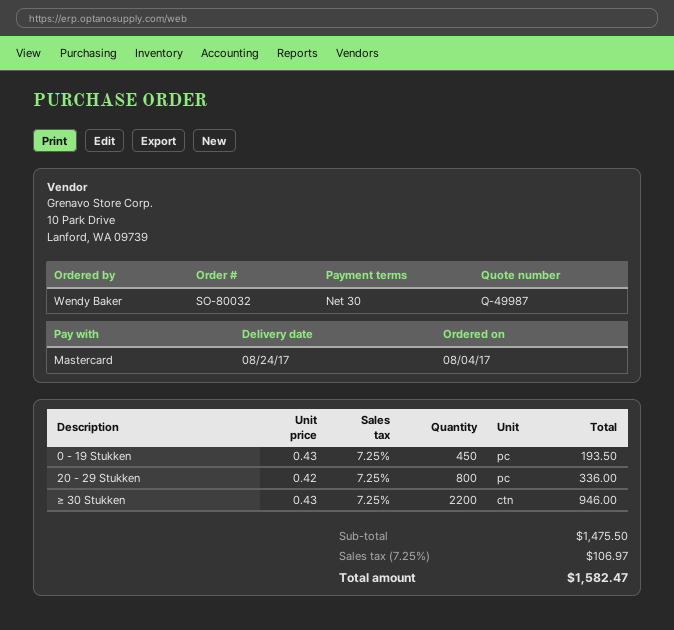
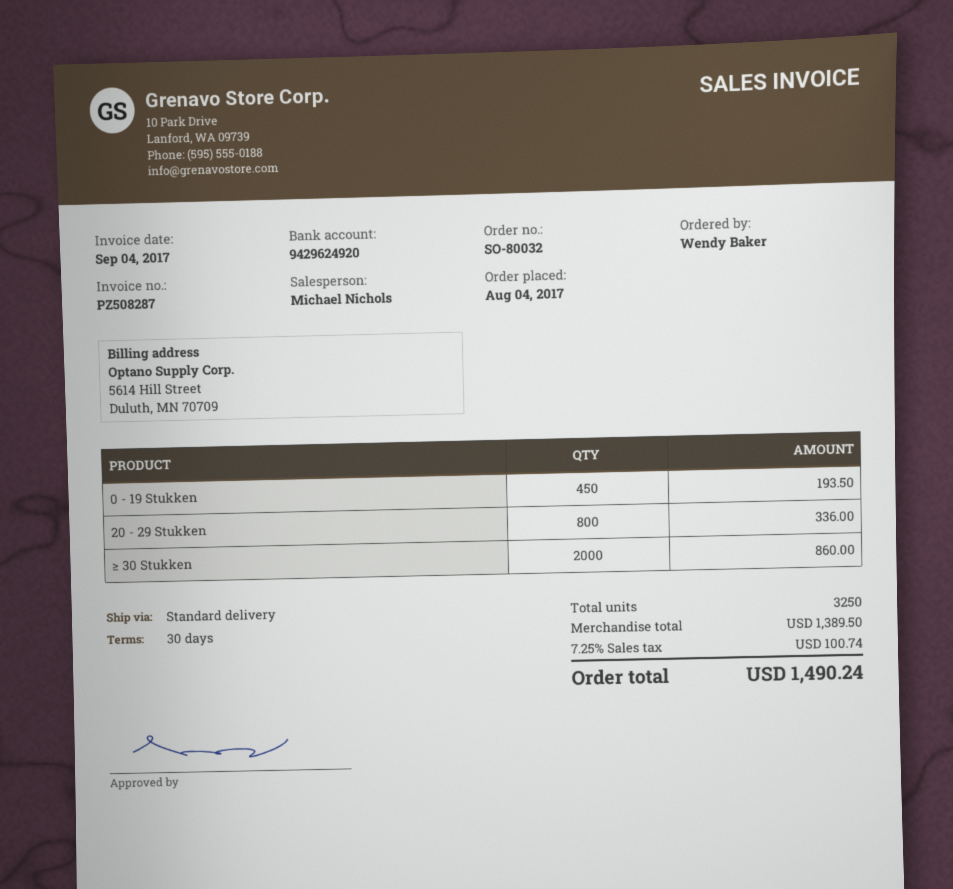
≥ 30 Stukken: 2200 for 946.00 -> 2000 for 860.00
subtotal: 1475.50 -> 1389.50
tax: 7.25% = 106.97 -> 7.25% = 100.74
total: 1582.47 -> 1490.24

